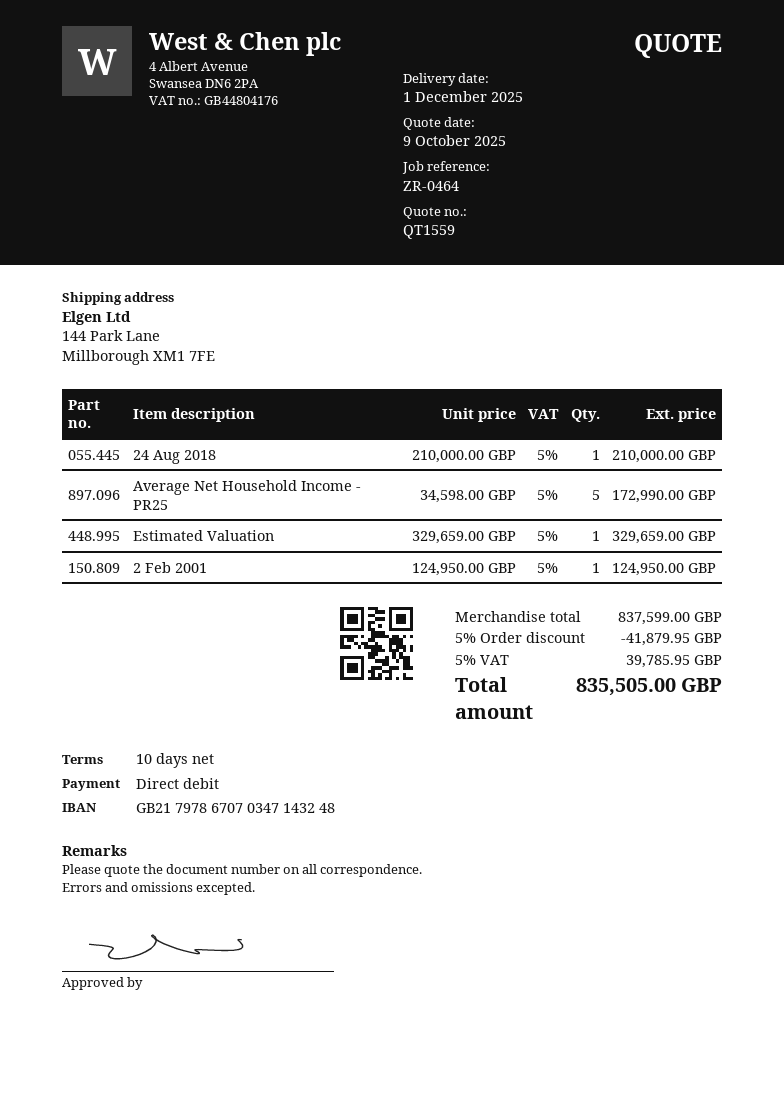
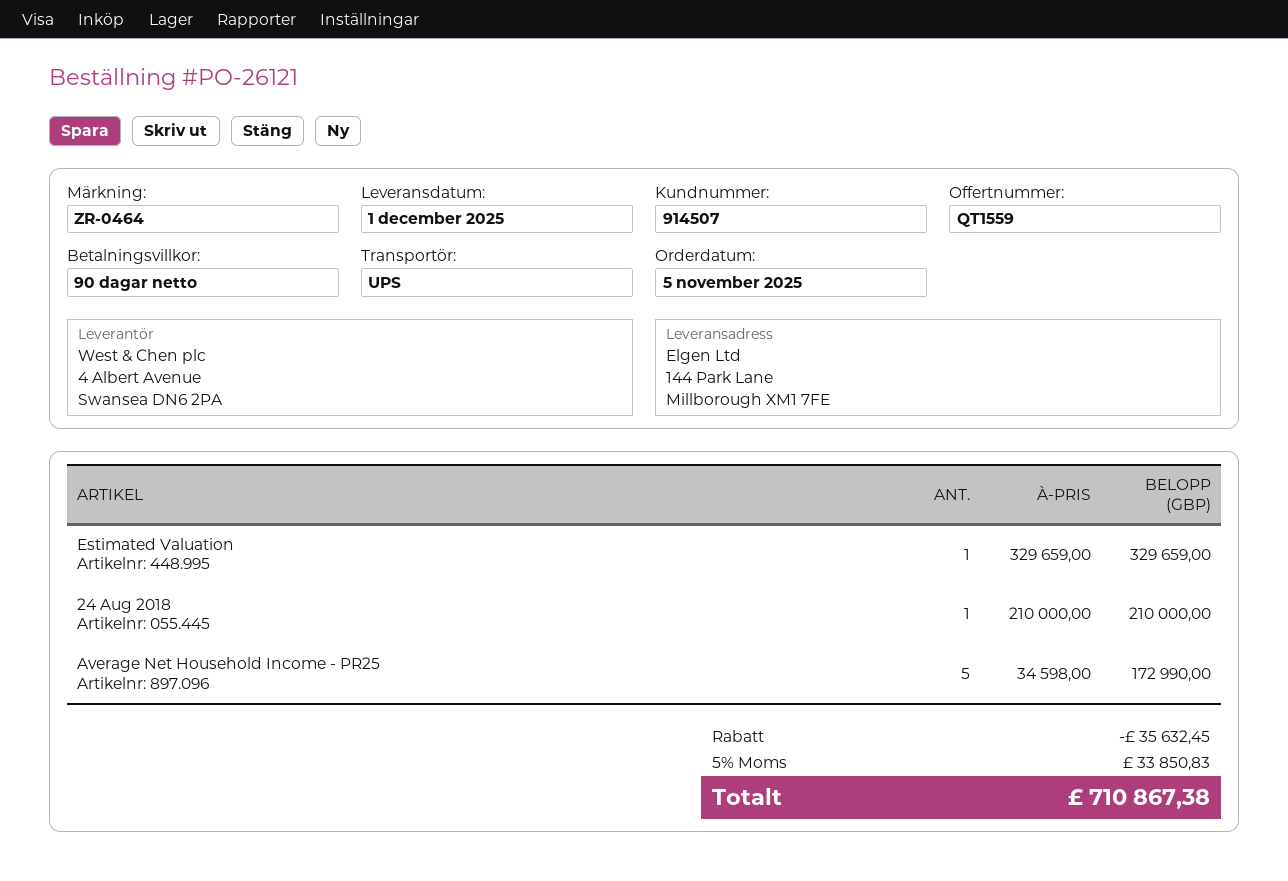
payment terms: 10 days -> 90 days
2 Feb 2001: 1 x 124950.00 = 124950.00 -> none
discount: 41879.95 -> 35632.45
tax: 5% = 39785.95 -> 5% = 33850.83
total: 835505.00 -> 710867.38

